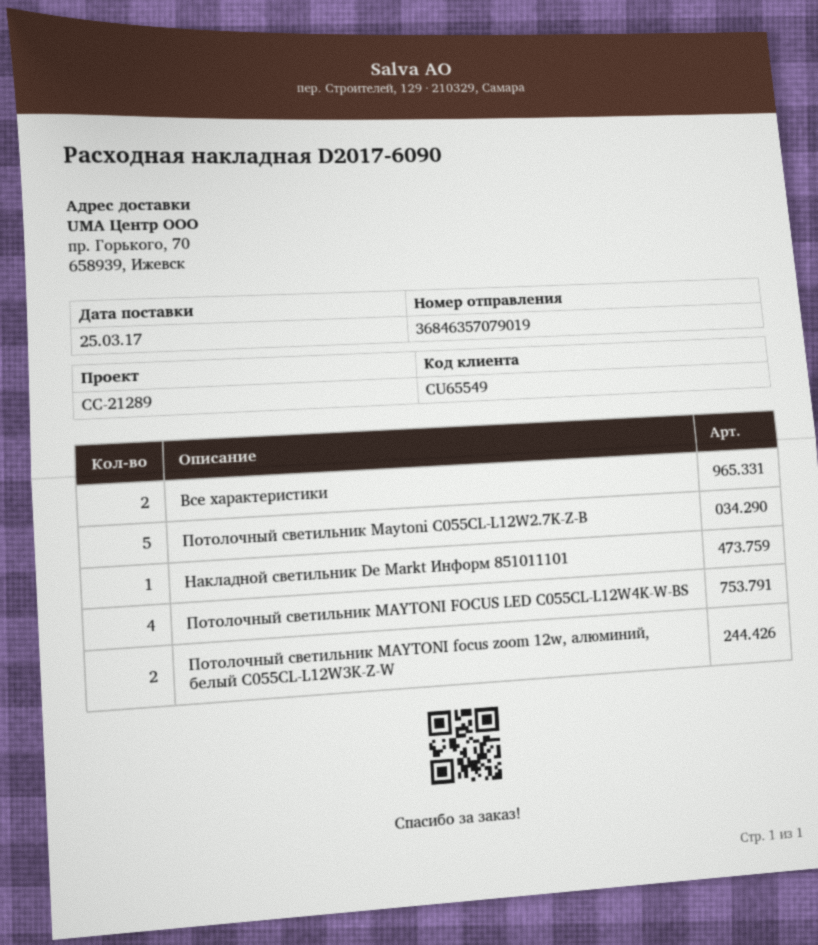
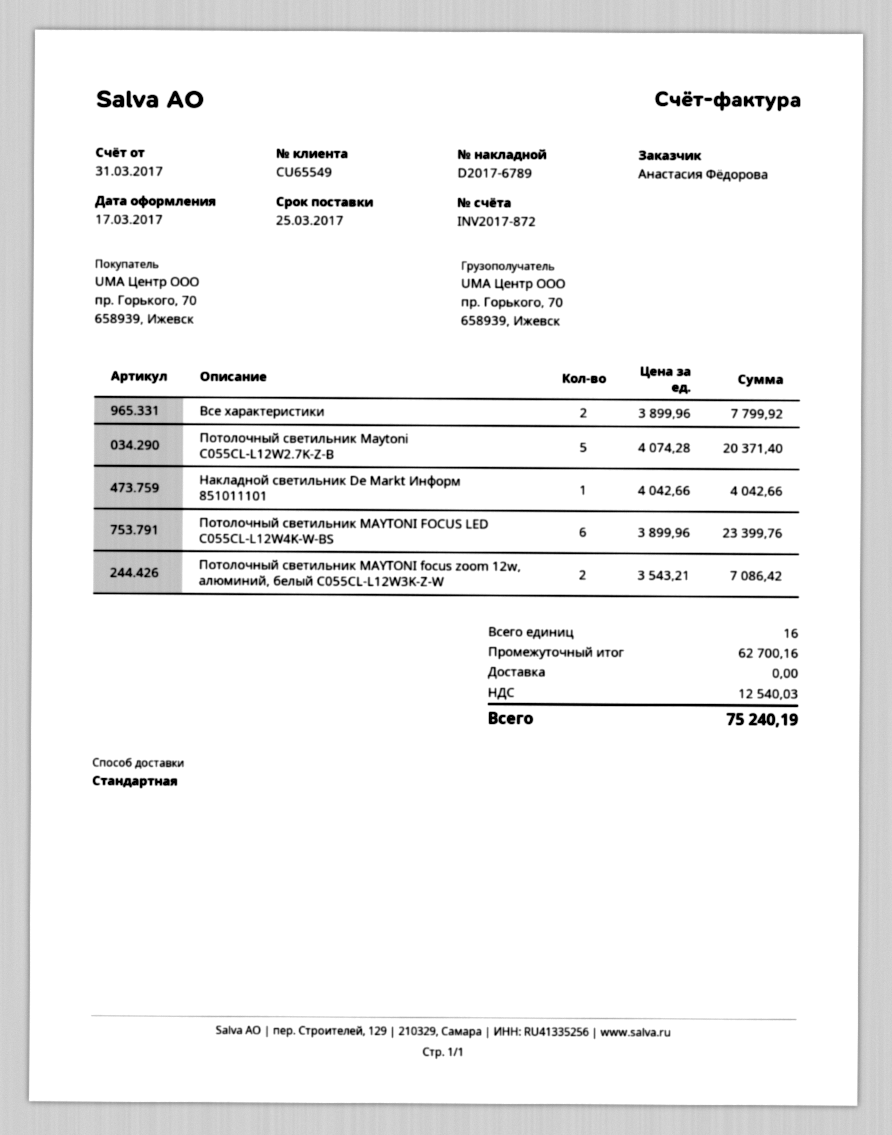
delivery note number: D2017-6090 -> D2017-6789
Потолочный светильник MAYTONI FOCUS LED C055CL-L12W4K-W-BS: 4 -> 6

